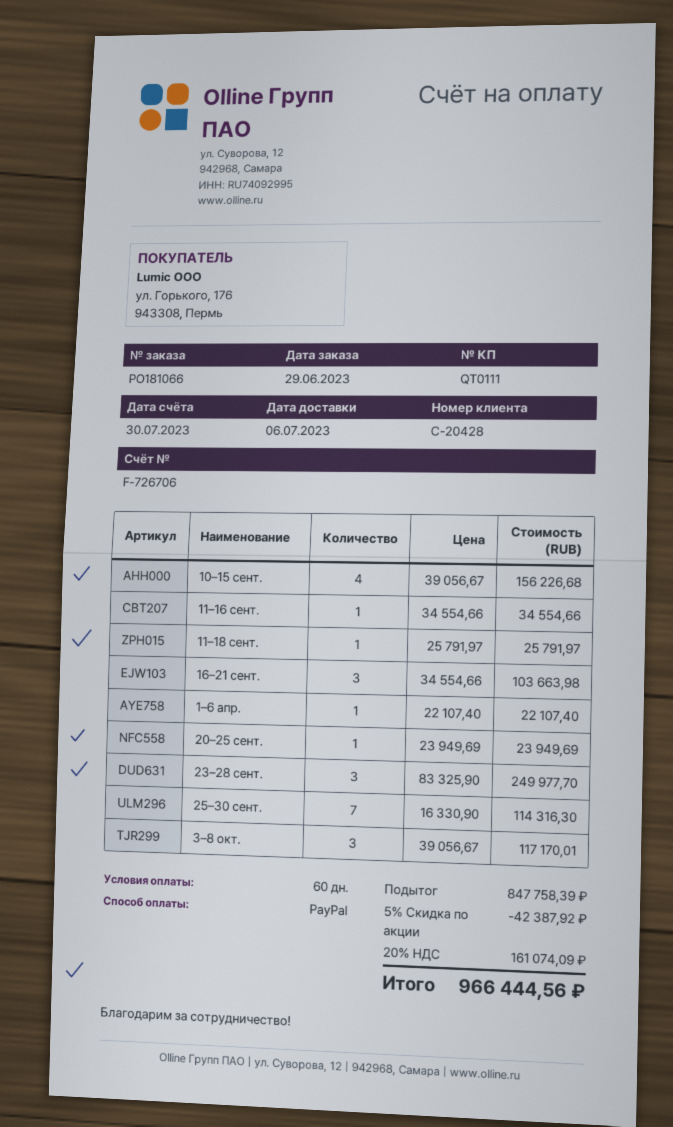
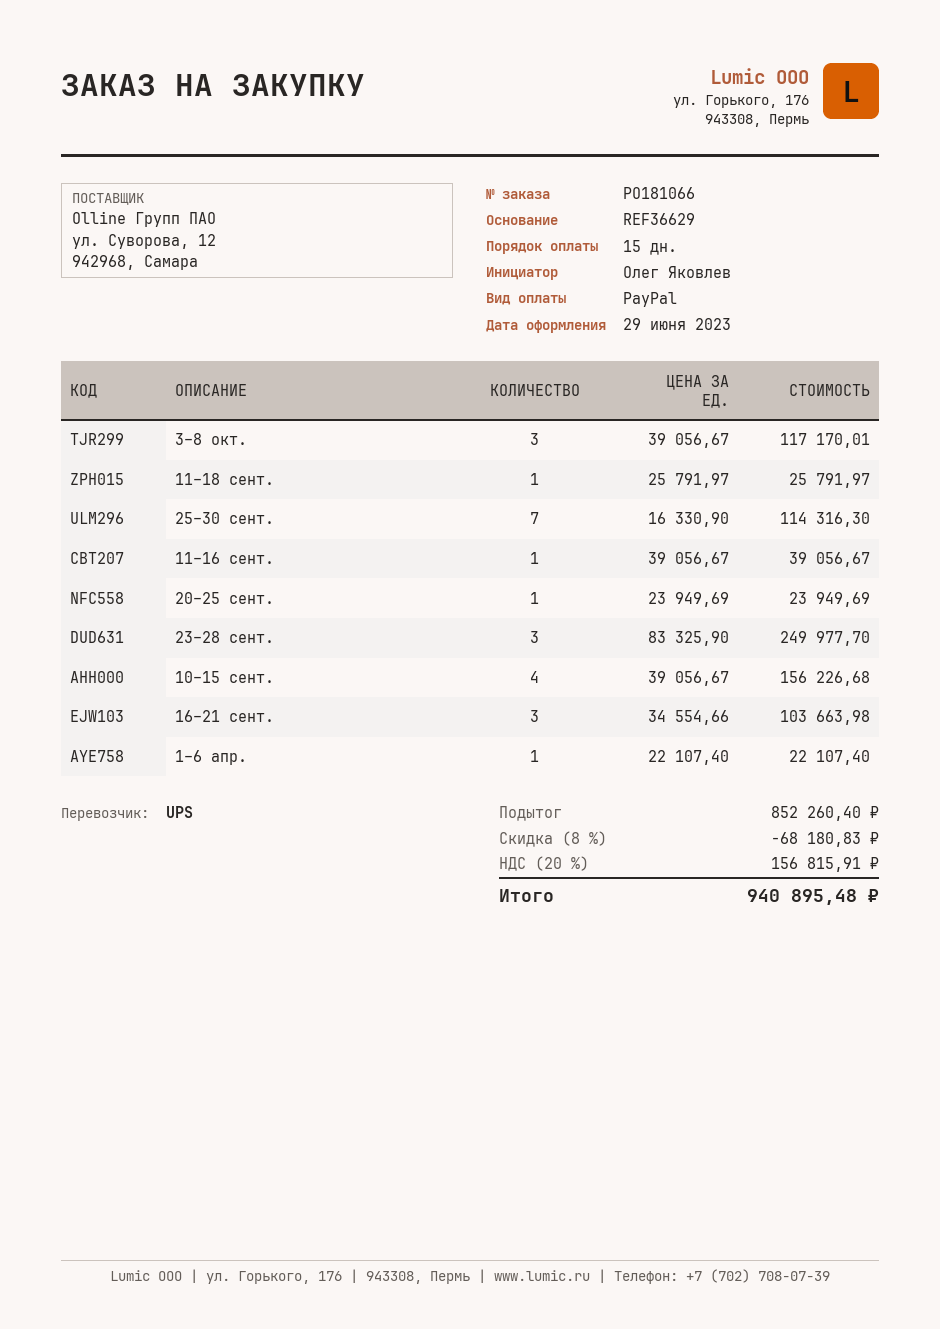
payment terms: 60 days -> 15 days
11–16 сент.: 1 x 34554.66 = 34554.66 -> 1 x 39056.67 = 39056.67
subtotal: 847758.39 -> 852260.40
discount: 5% = 42387.92 -> 8% = 68180.83
tax: 20% = 161074.09 -> 20% = 156815.91
total: 966444.56 -> 940895.48

